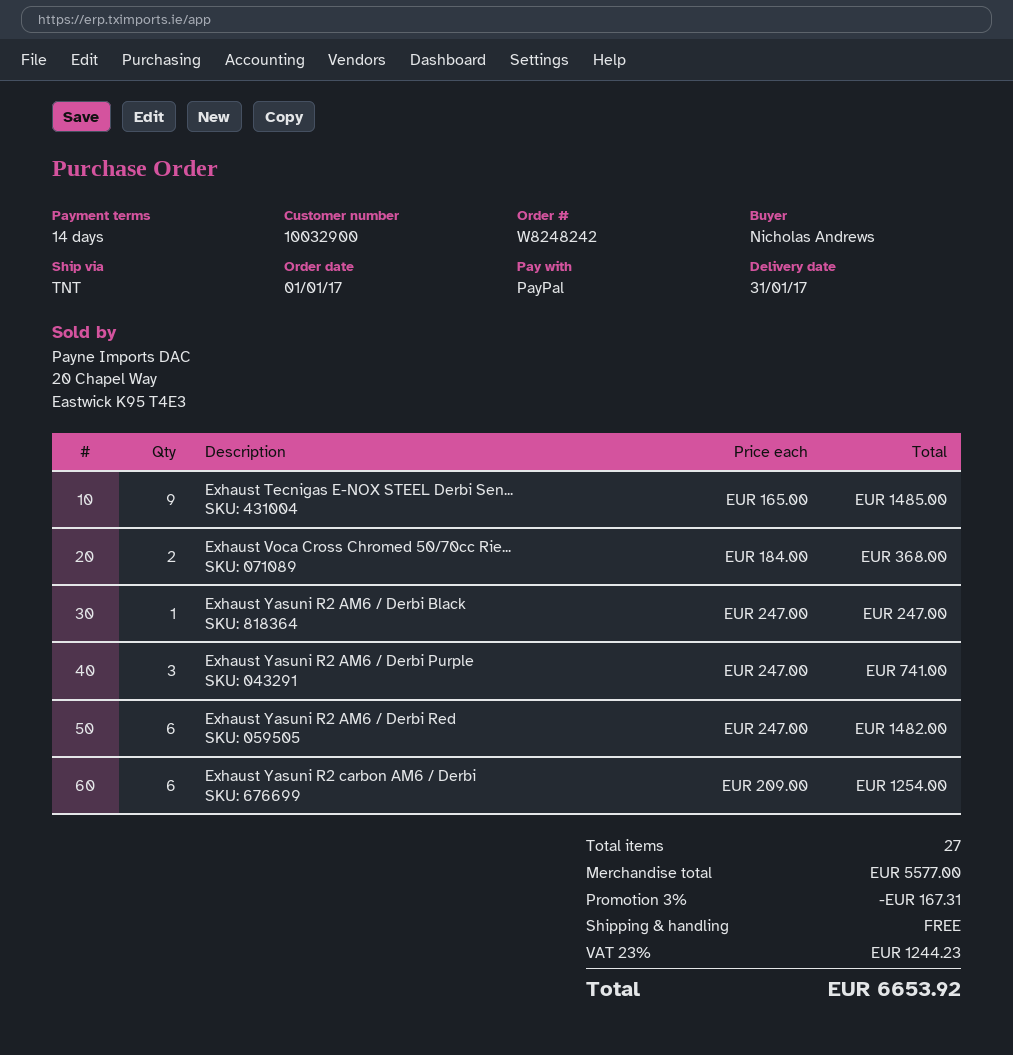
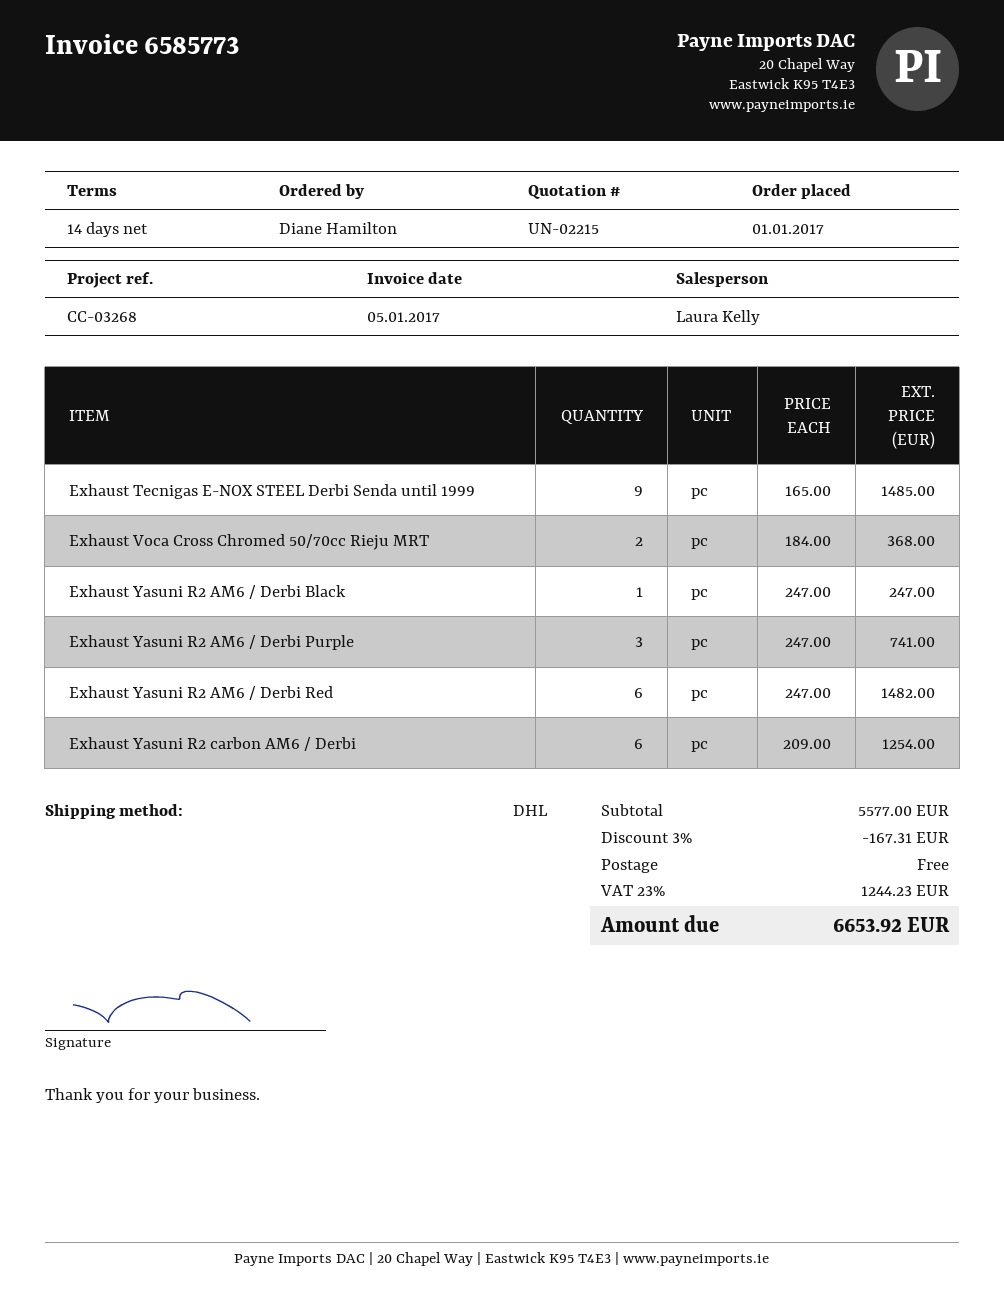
ordered by: Nicholas Andrews -> Diane Hamilton
shipping method: TNT -> DHL

